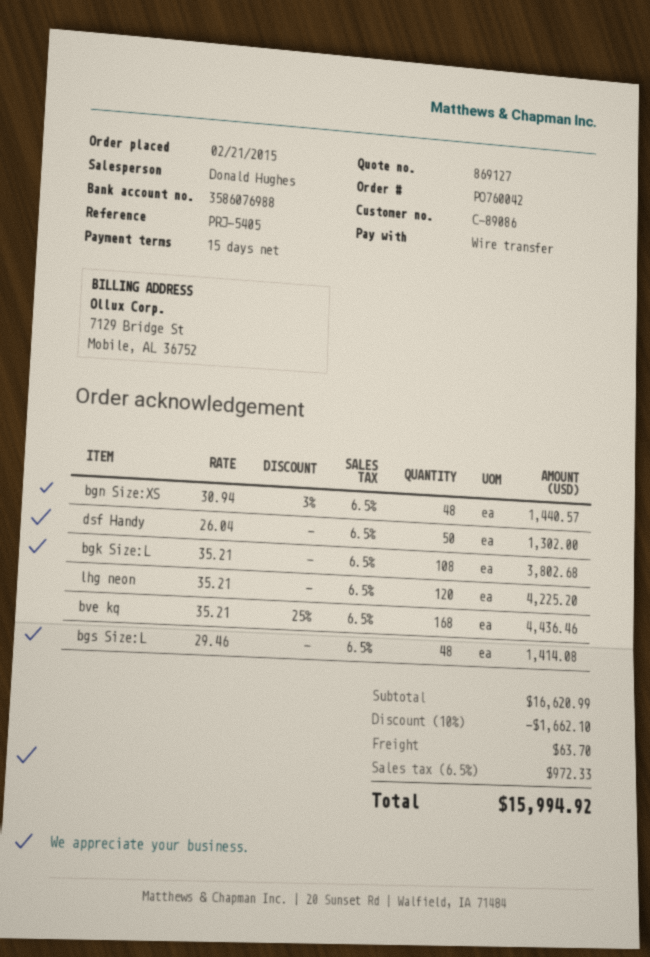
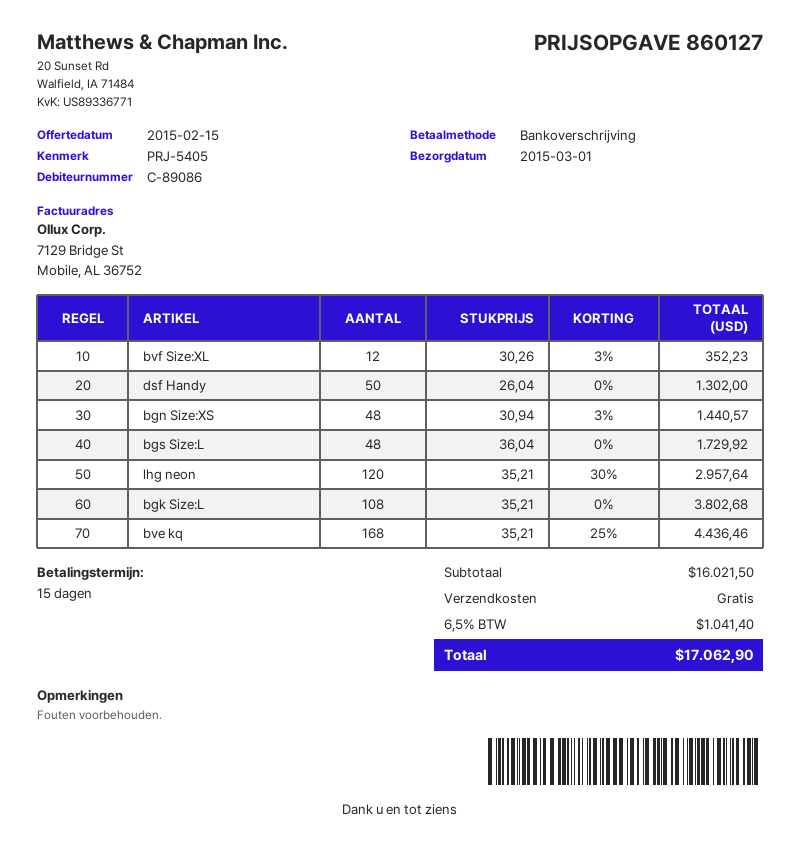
quote number: 869127 -> 860127
lhg neon: 120 x 35.21 = 4225.20 -> 120 x 35.21 - 30% = 2957.64
bgs Size:L: 48 x 29.46 = 1414.08 -> 48 x 36.04 = 1729.92
bvf Size:XL: none -> 12 x 30.26 - 3% = 352.23
subtotal: 16620.99 -> 16021.50
discount: 10% = 1662.10 -> none
shipping: 63.70 -> 0.00
tax: 6.5% = 972.33 -> 6.5% = 1041.40
total: 15994.92 -> 17062.90

